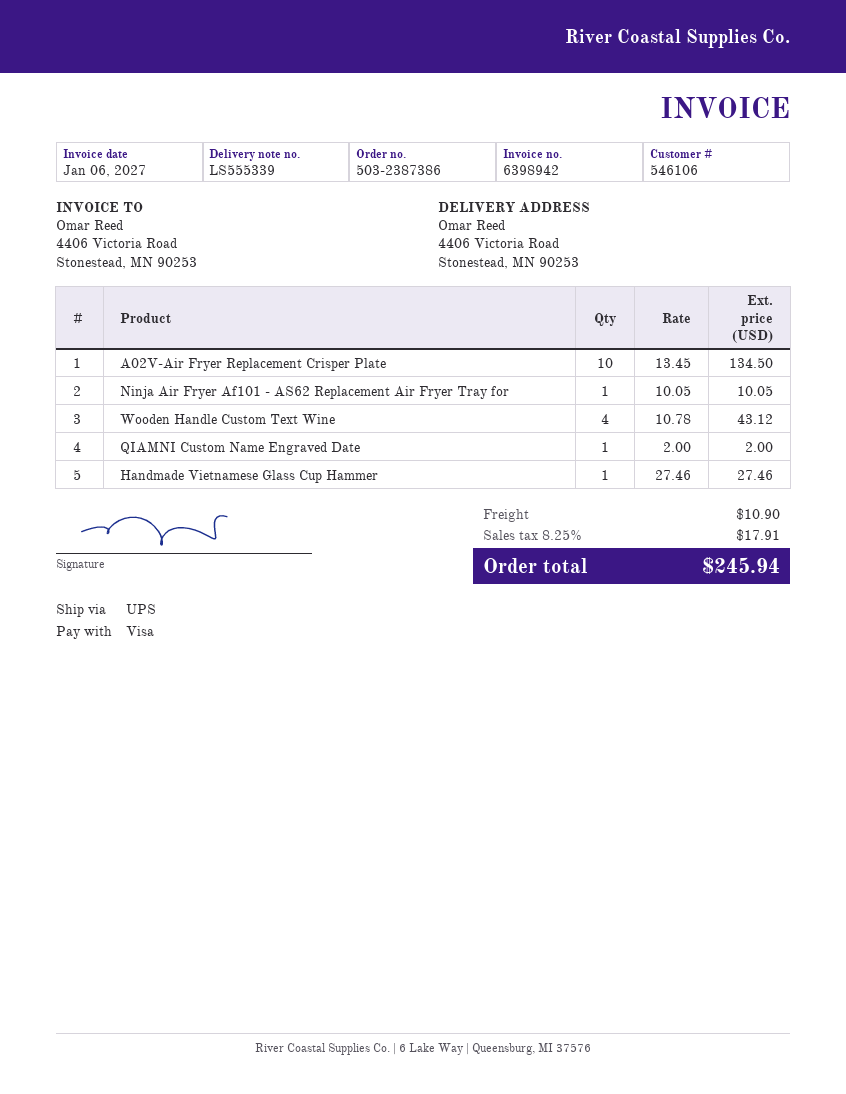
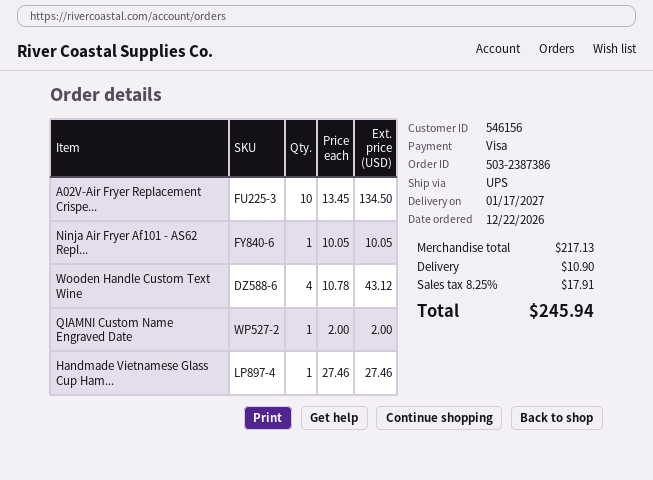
customer number: 546106 -> 546156

